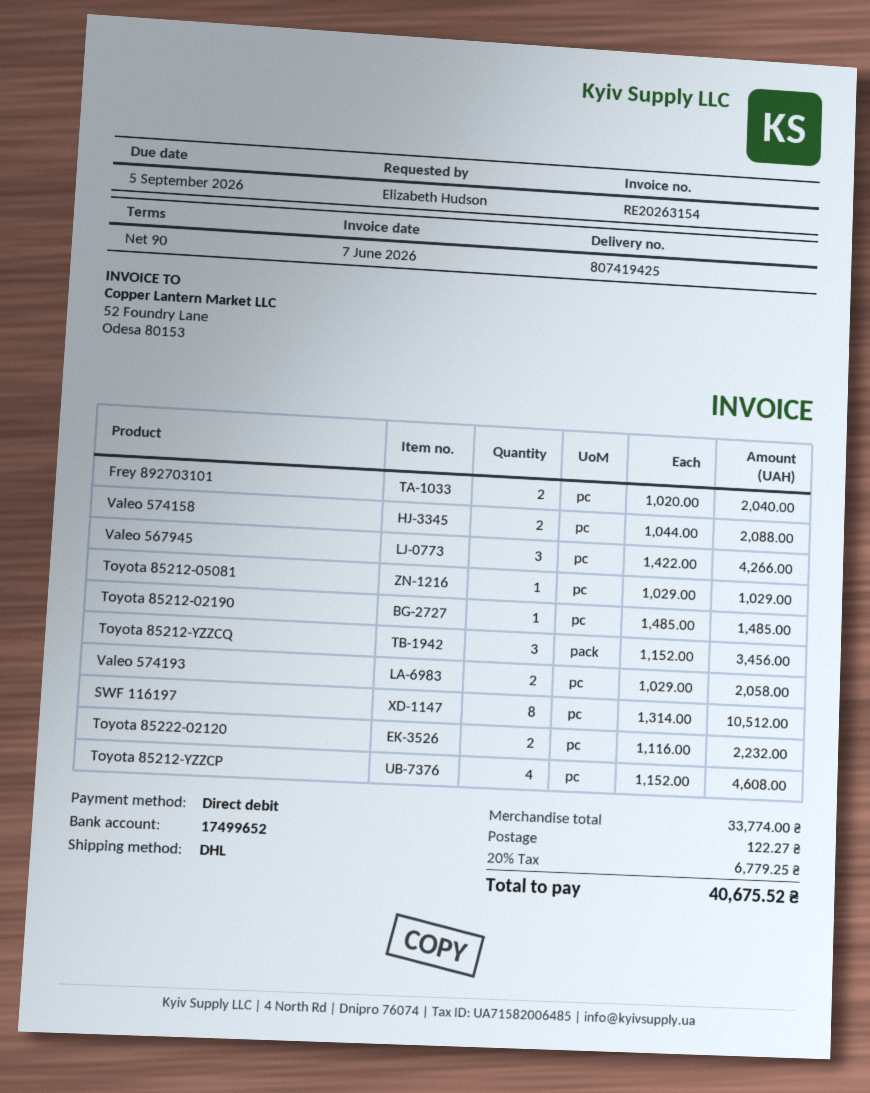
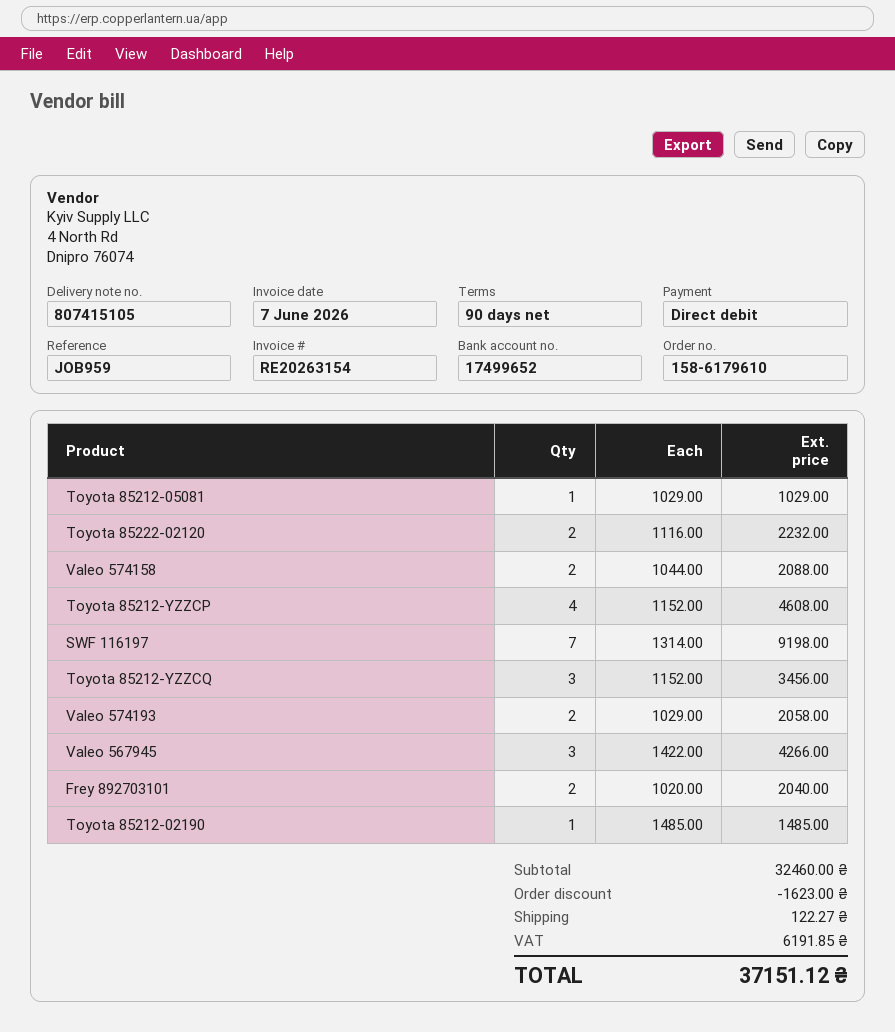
delivery note number: 807419425 -> 807415105
SWF 116197: 8 x 1314.00 = 10512.00 -> 7 x 1314.00 = 9198.00
subtotal: 33774.00 -> 32460.00
discount: none -> 1623.00
tax: 6779.25 -> 6191.85
total: 40675.52 -> 37151.12

